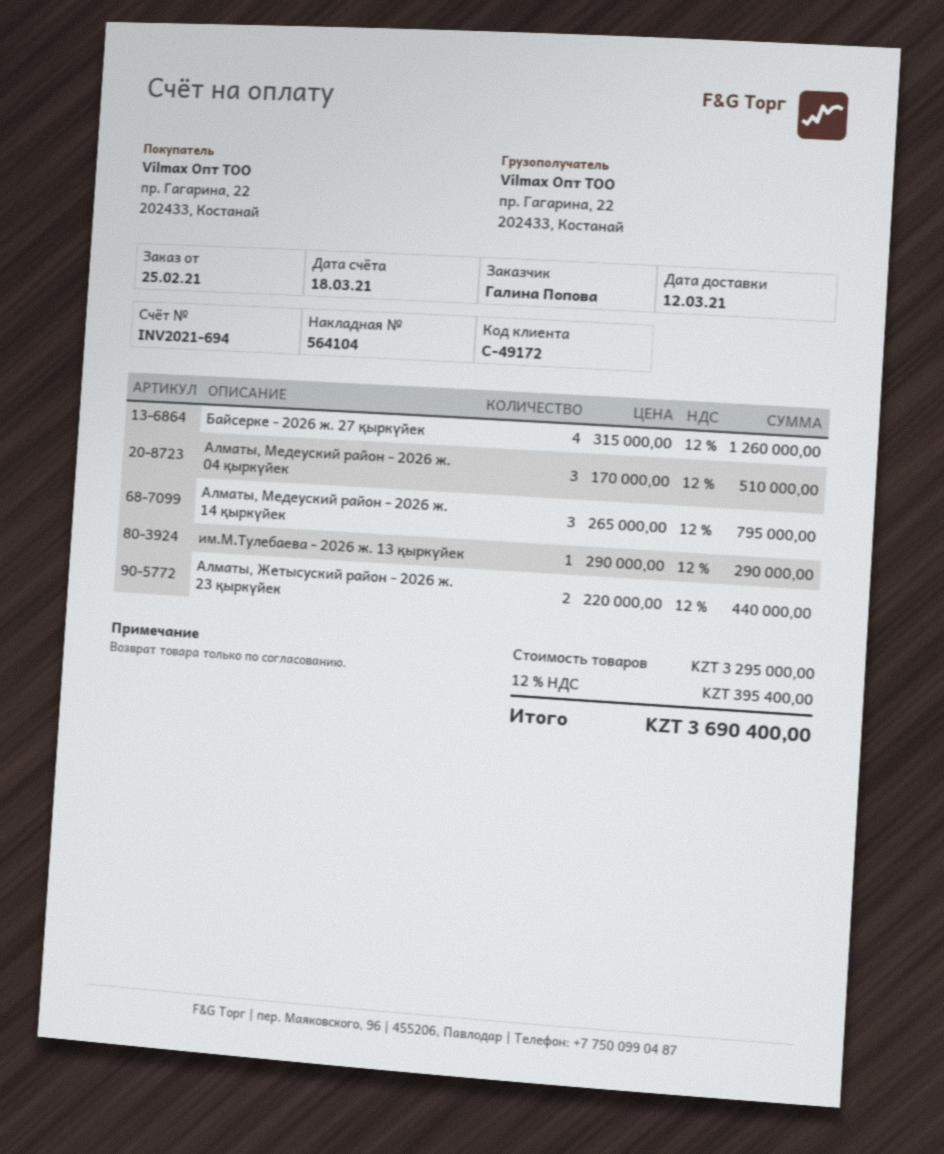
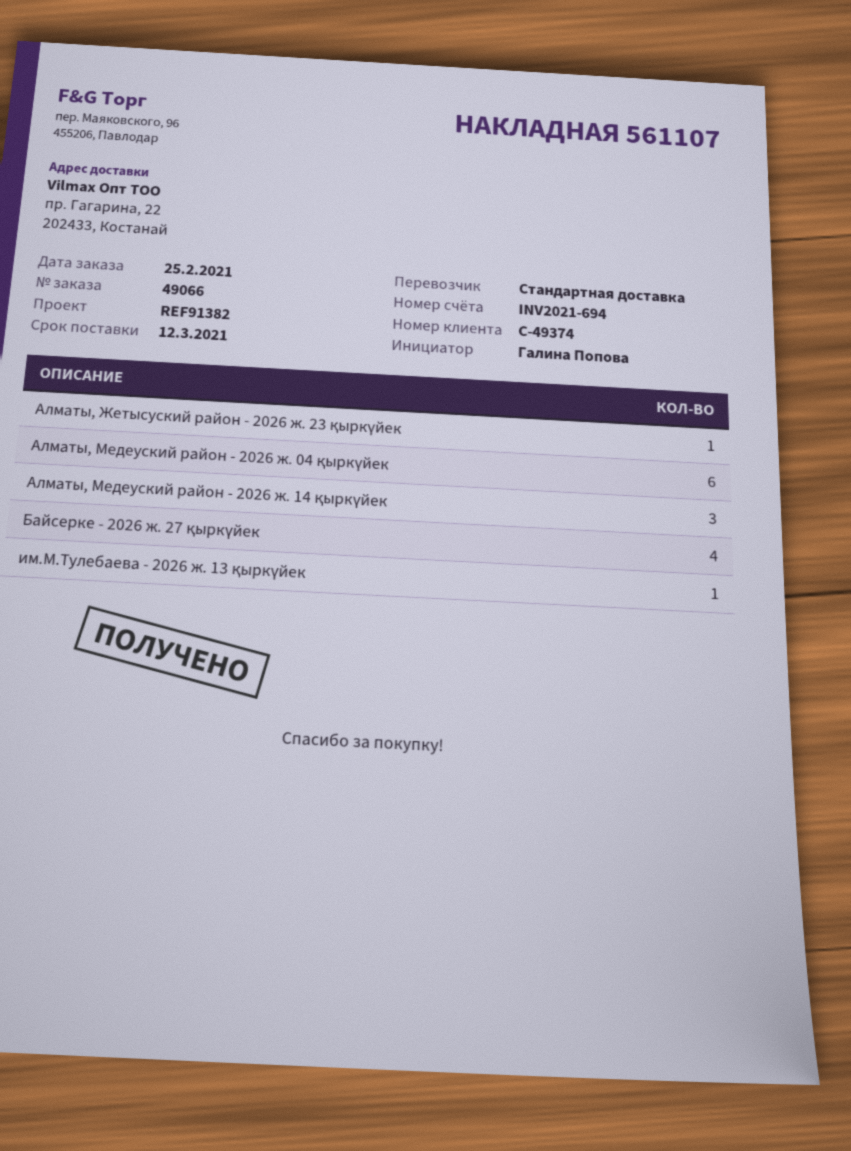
delivery note number: 564104 -> 561107
customer number: C-49172 -> C-49374
Алматы, Медеуский район - 2026 ж. 04 қыркүйек: 3 -> 6
Алматы, Жетысуский район - 2026 ж. 23 қыркүйек: 2 -> 1

